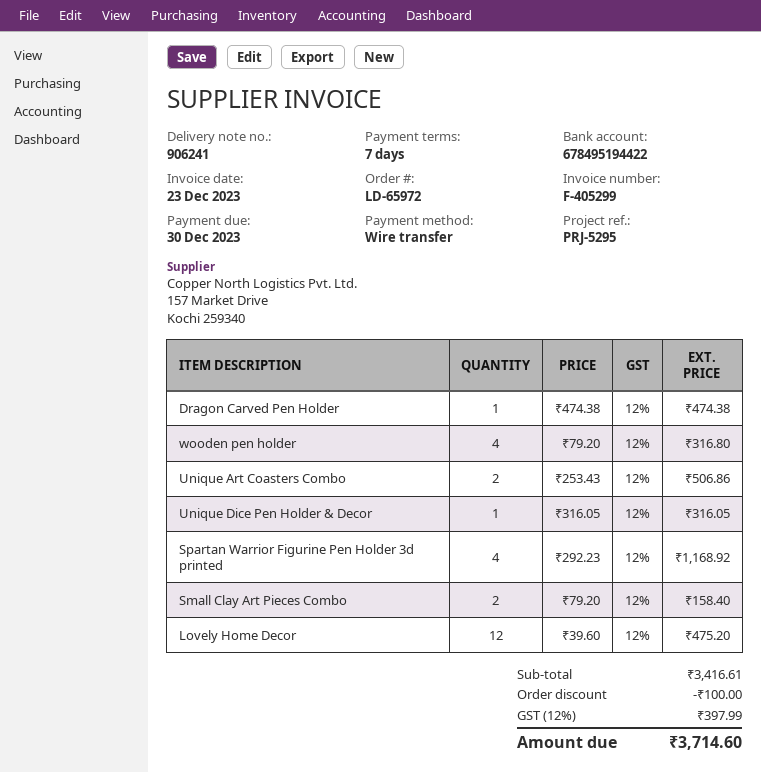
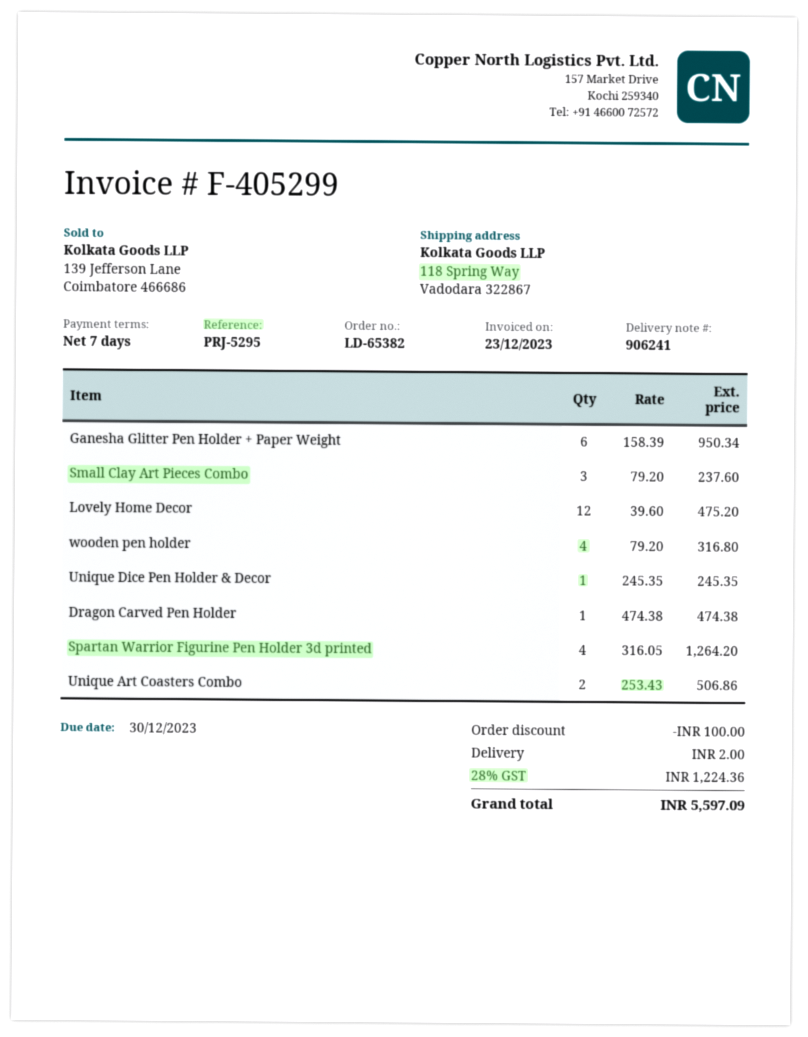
order number: LD-65972 -> LD-65382
Unique Dice Pen Holder & Decor: 1 x 316.05 = 316.05 -> 1 x 245.35 = 245.35
Spartan Warrior Figurine Pen Holder 3d printed: 4 x 292.23 = 1168.92 -> 4 x 316.05 = 1264.20
Small Clay Art Pieces Combo: 2 x 79.20 = 158.40 -> 3 x 79.20 = 237.60
Ganesha Glitter Pen Holder + Paper Weight: none -> 6 x 158.39 = 950.34
shipping: none -> 2.00
tax: 12% = 397.99 -> 28% = 1224.36
total: 3714.60 -> 5597.09

